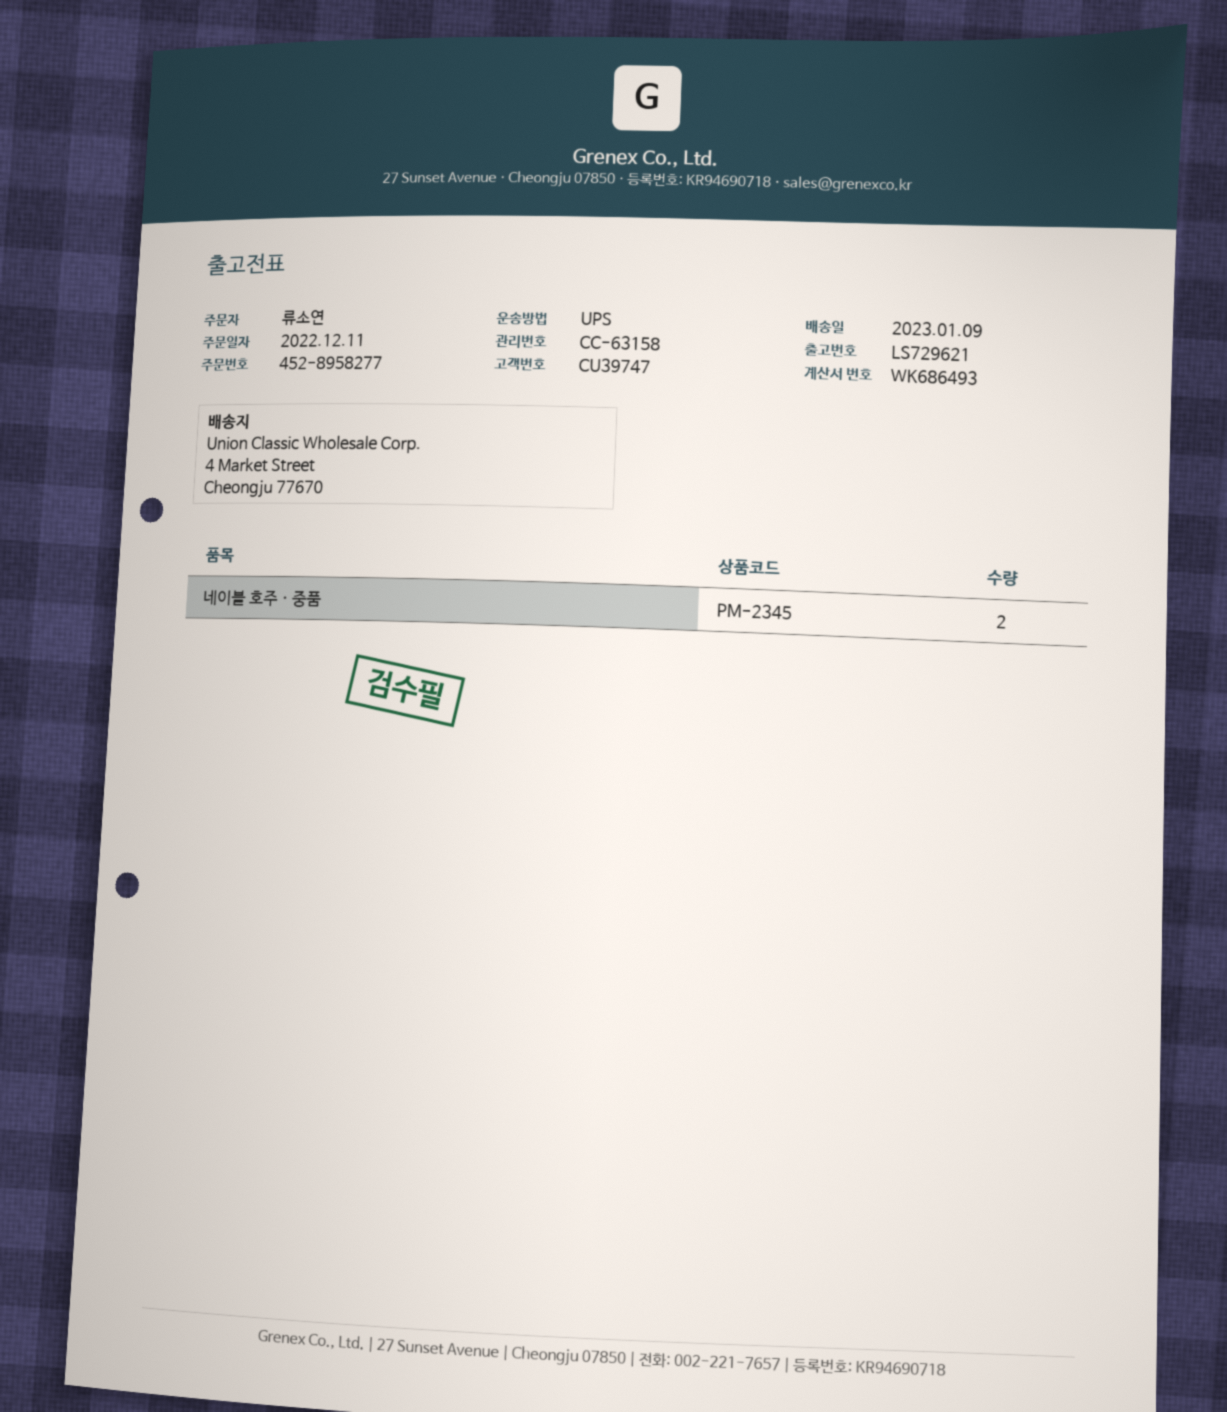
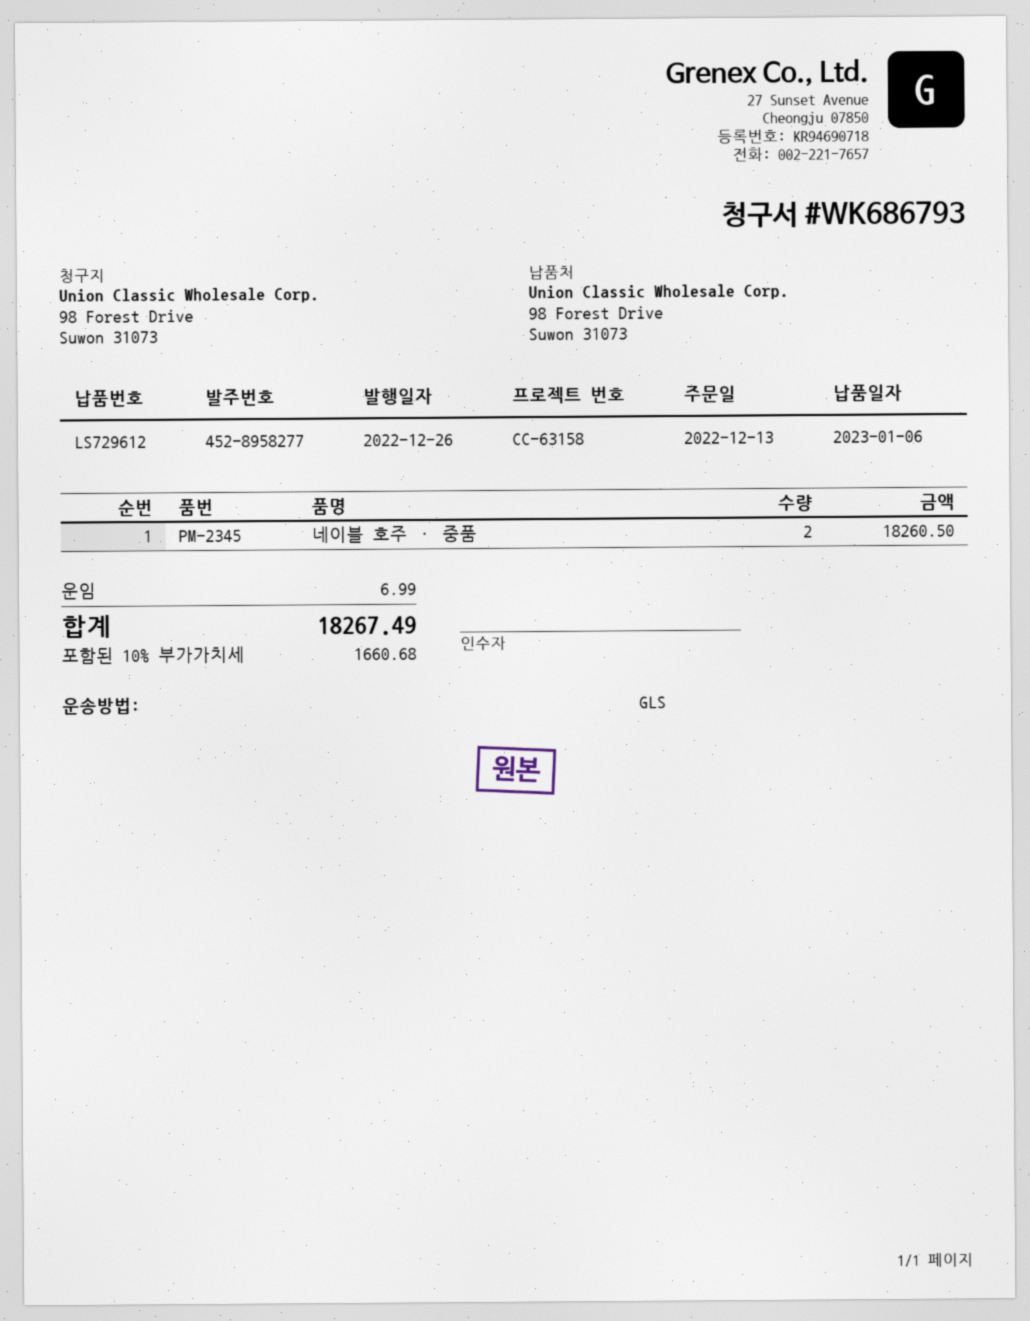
order date: 2022-12-11 -> 2022-12-13
delivery note number: LS729621 -> LS729612
delivery date: 2023-01-09 -> 2023-01-06
invoice number: WK686493 -> WK686793
shipping method: UPS -> GLS
ship to: 4 Market Street, Cheongju 77670 -> 98 Forest Drive, Suwon 31073

